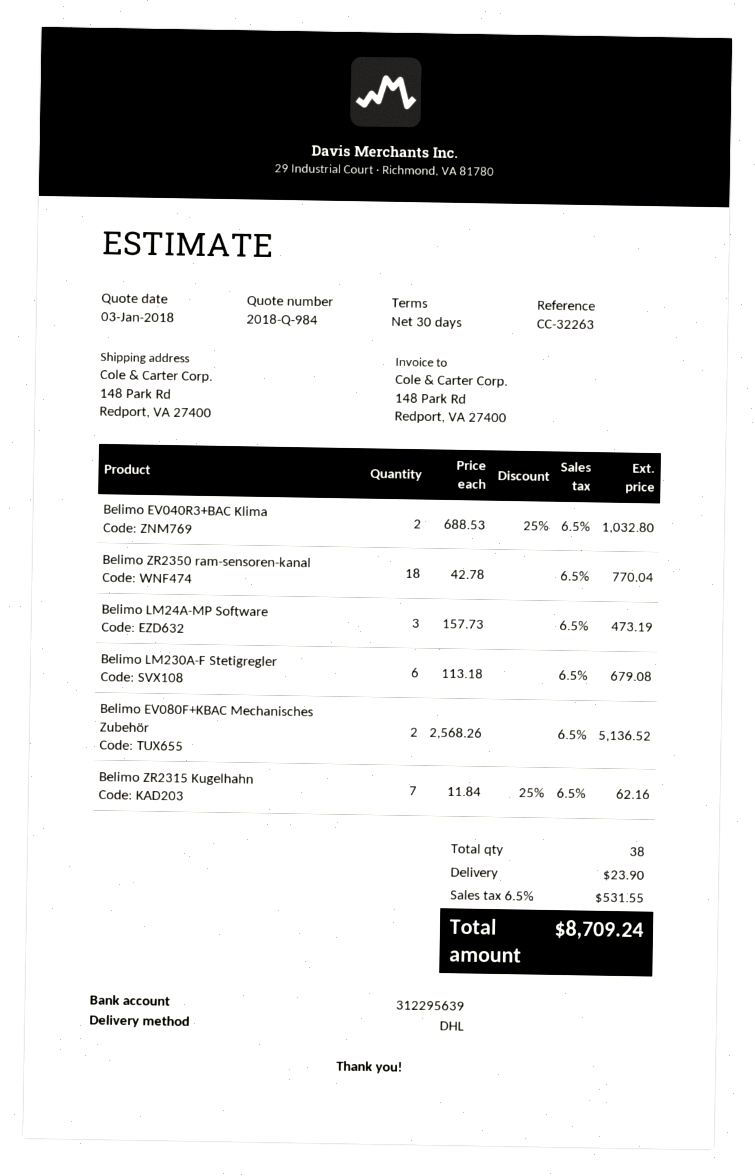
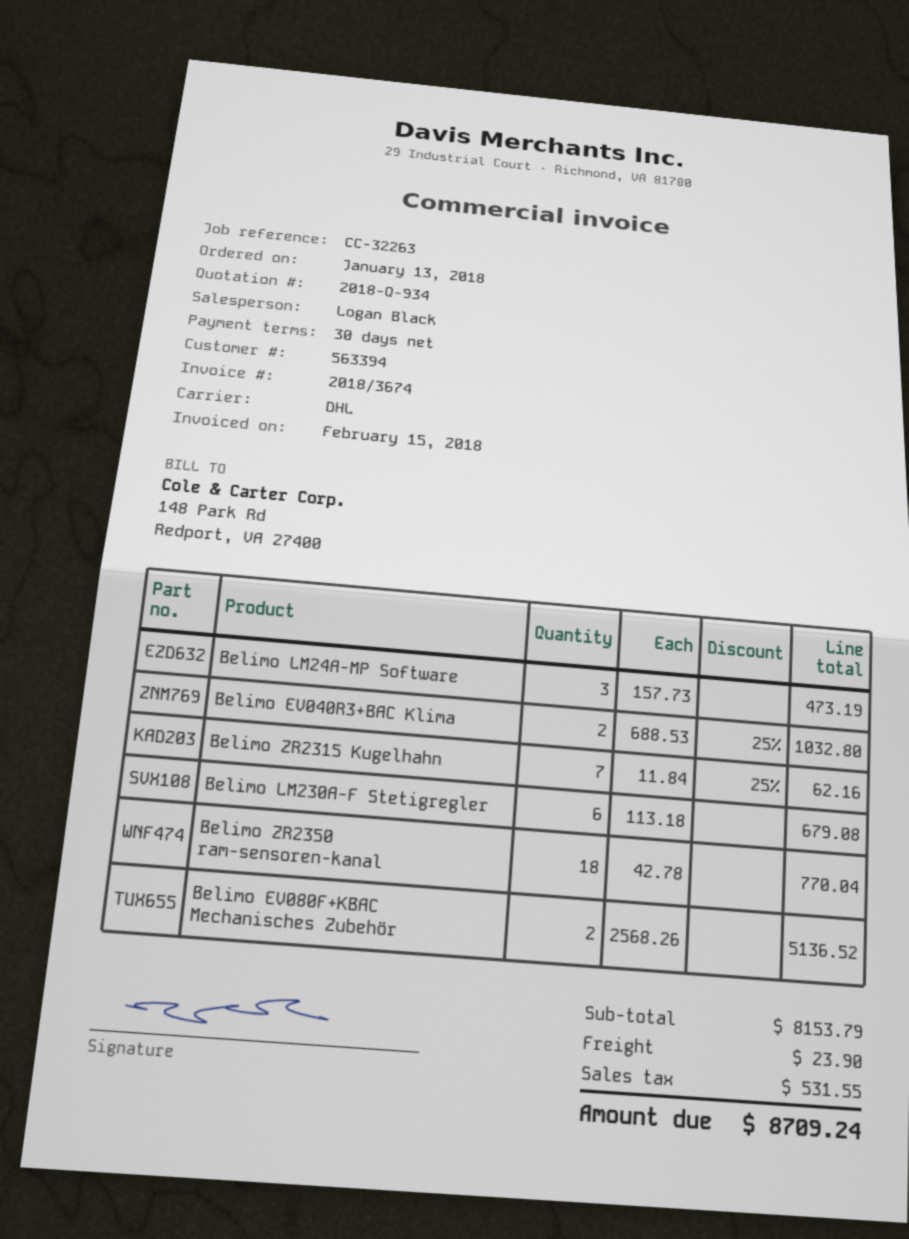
quote number: 2018-Q-984 -> 2018-Q-934

